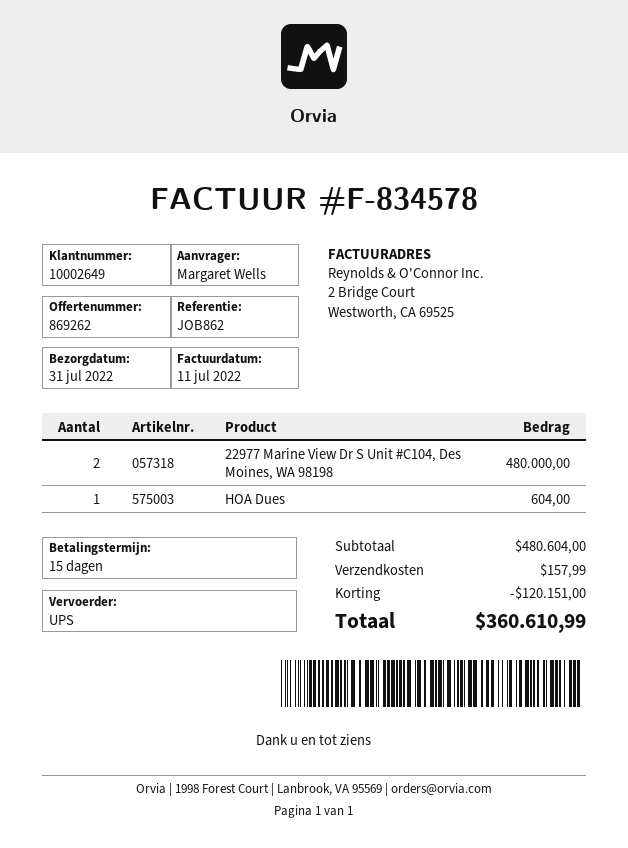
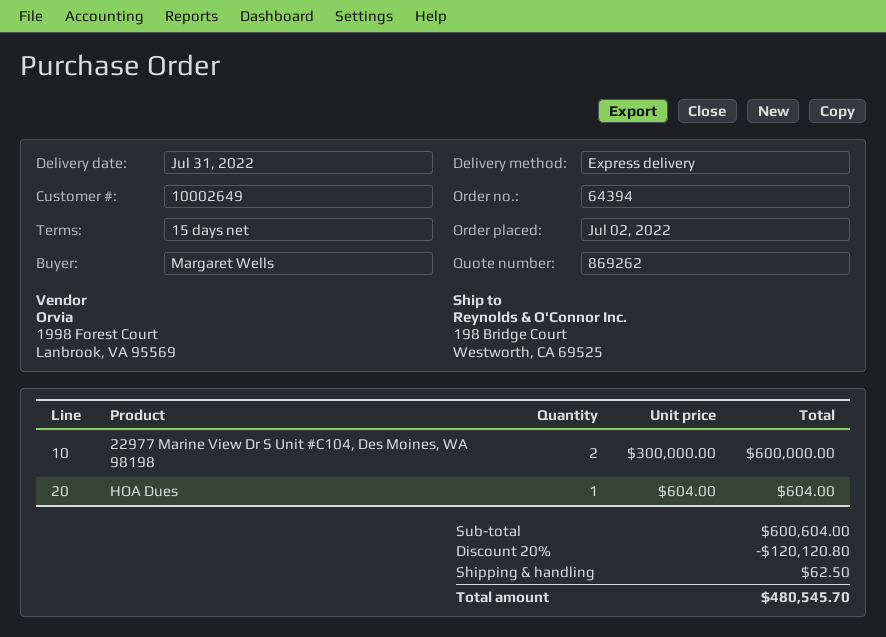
shipping method: UPS -> express
22977 Marine View Dr S Unit #C104, Des Moines, WA 98198: 2 for 480000.00 -> 2 for 600000.00
subtotal: 480604.00 -> 600604.00
discount: 120151.00 -> 120120.80
shipping: 157.99 -> 62.50
total: 360610.99 -> 480545.70

